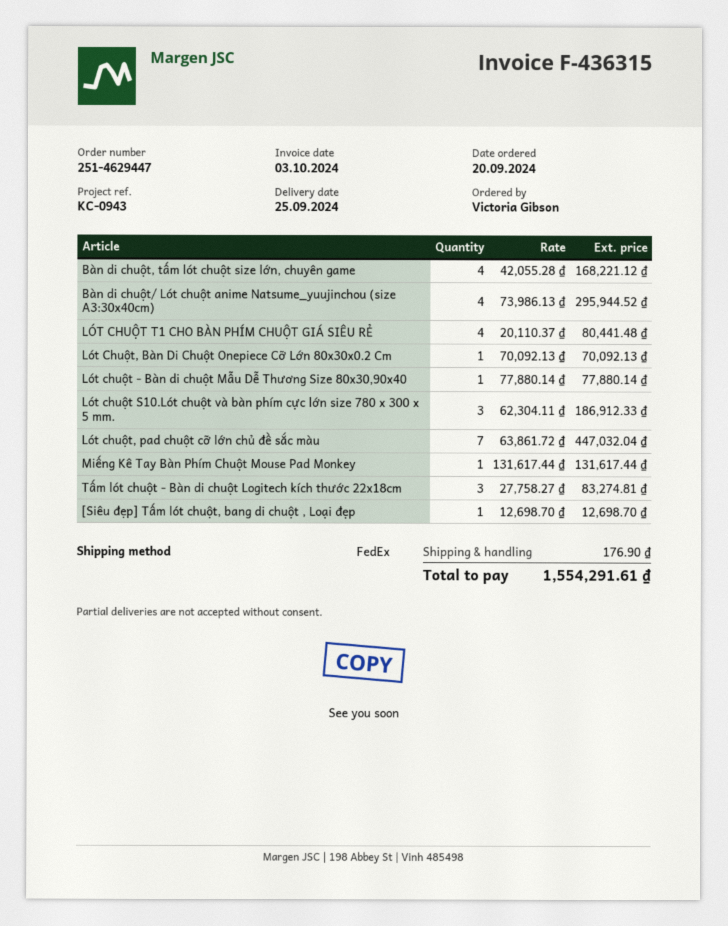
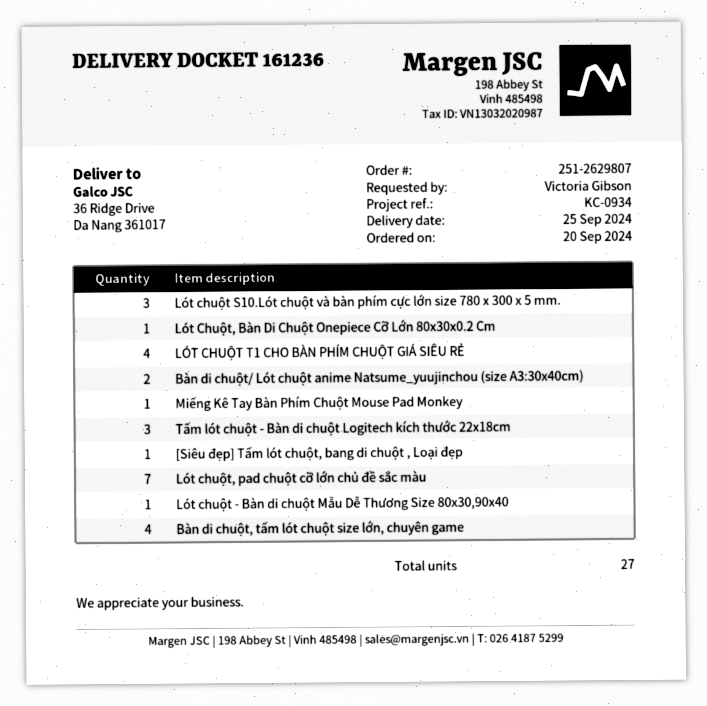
order number: 251-4629447 -> 251-2629807
reference: KC-0943 -> KC-0934
Bàn di chuột/ Lót chuột anime Natsume_yuujinchou (size A3:30x40cm): 4 -> 2

